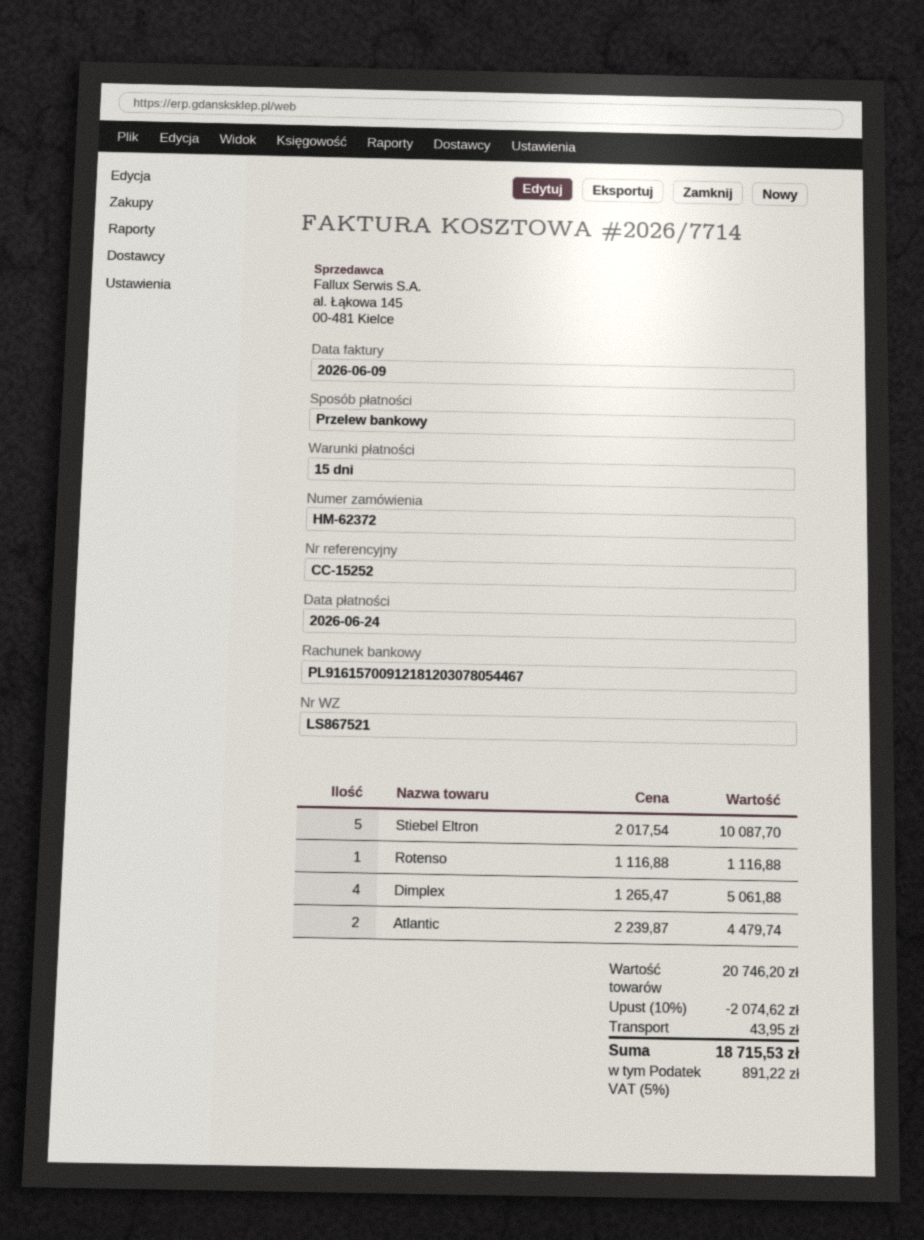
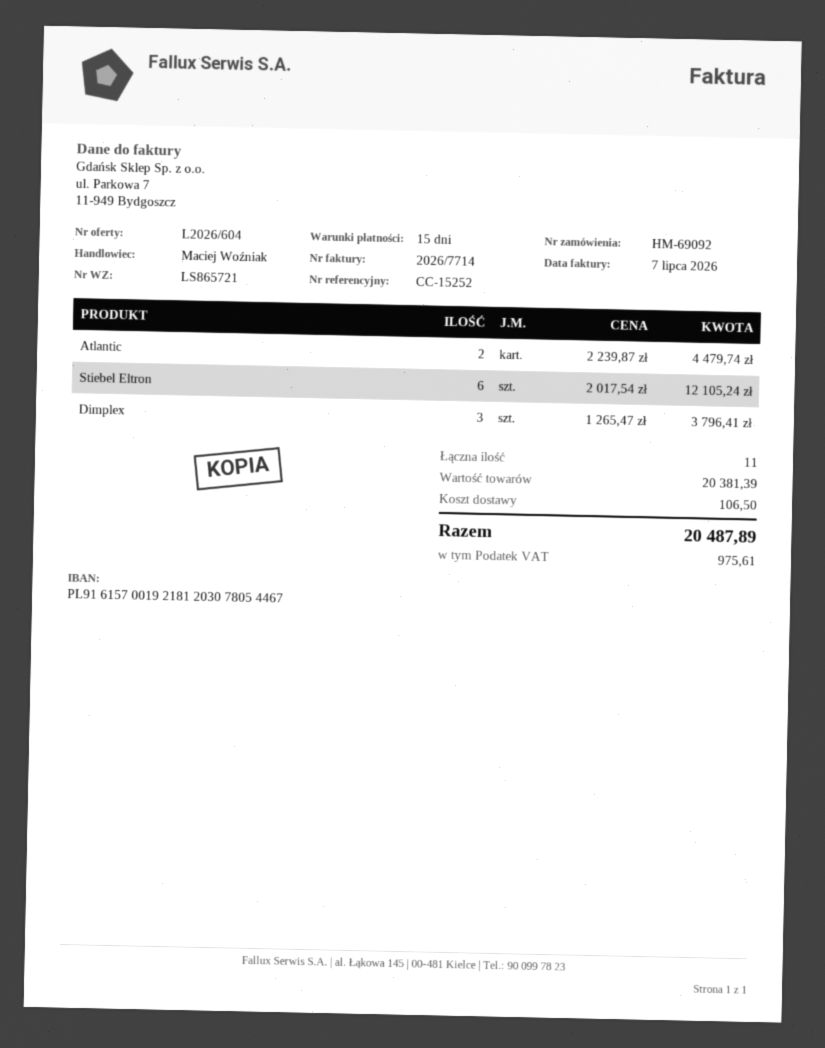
order number: HM-62372 -> HM-69092
delivery note number: LS867521 -> LS865721
invoice date: 2026-06-09 -> 2026-07-07
bank account: PL91615700912181203078054467 -> PL91615700192181203078054467
Stiebel Eltron: 5 x 2017.54 = 10087.70 -> 6 x 2017.54 = 12105.24
Rotenso: 1 x 1116.88 = 1116.88 -> none
Dimplex: 4 x 1265.47 = 5061.88 -> 3 x 1265.47 = 3796.41
subtotal: 20746.20 -> 20381.39
discount: 10% = 2074.62 -> none
shipping: 43.95 -> 106.50
tax: 891.22 -> 975.61
total: 18715.53 -> 20487.89

